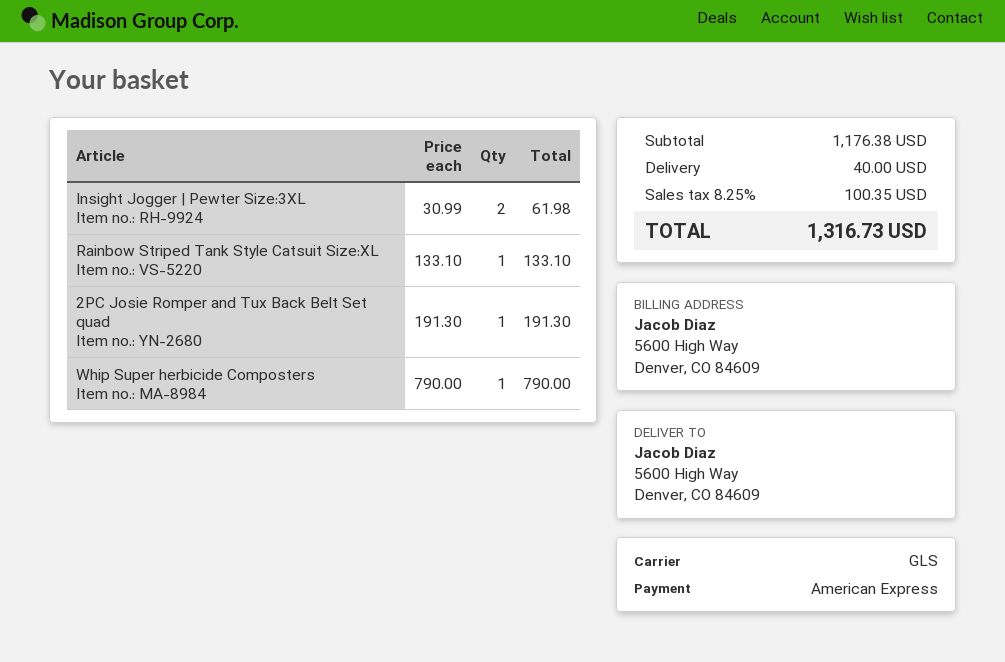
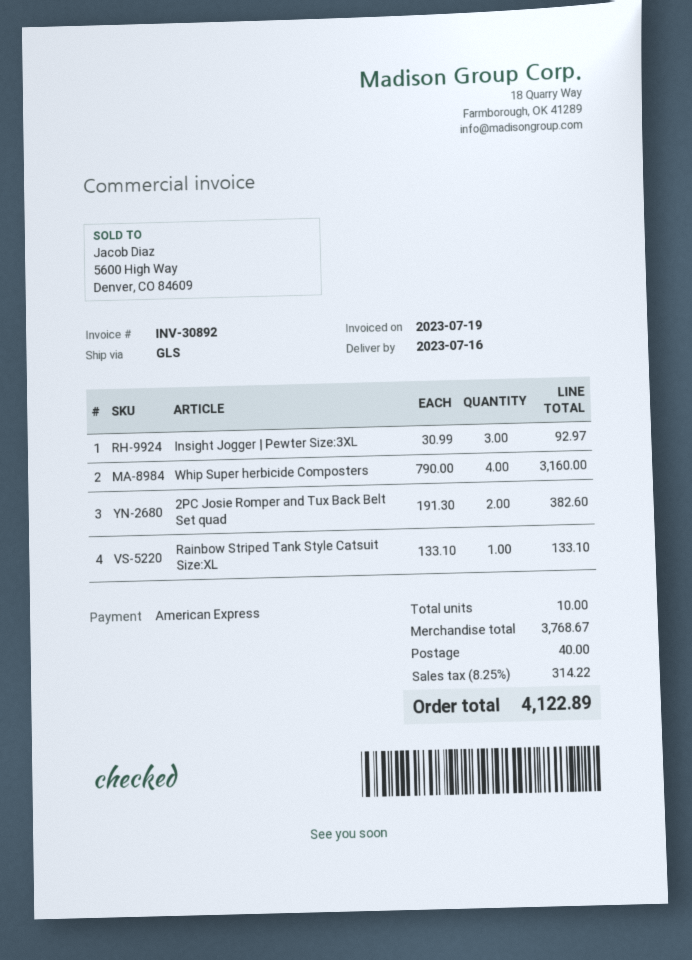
Insight Jogger | Pewter Size:3XL: 2 x 30.99 = 61.98 -> 3 x 30.99 = 92.97
2PC Josie Romper and Tux Back Belt Set quad: 1 x 191.30 = 191.30 -> 2 x 191.30 = 382.60
Whip Super herbicide Composters: 1 x 790.00 = 790.00 -> 4 x 790.00 = 3160.00
subtotal: 1176.38 -> 3768.67
tax: 8.25% = 100.35 -> 8.25% = 314.22
total: 1316.73 -> 4122.89

